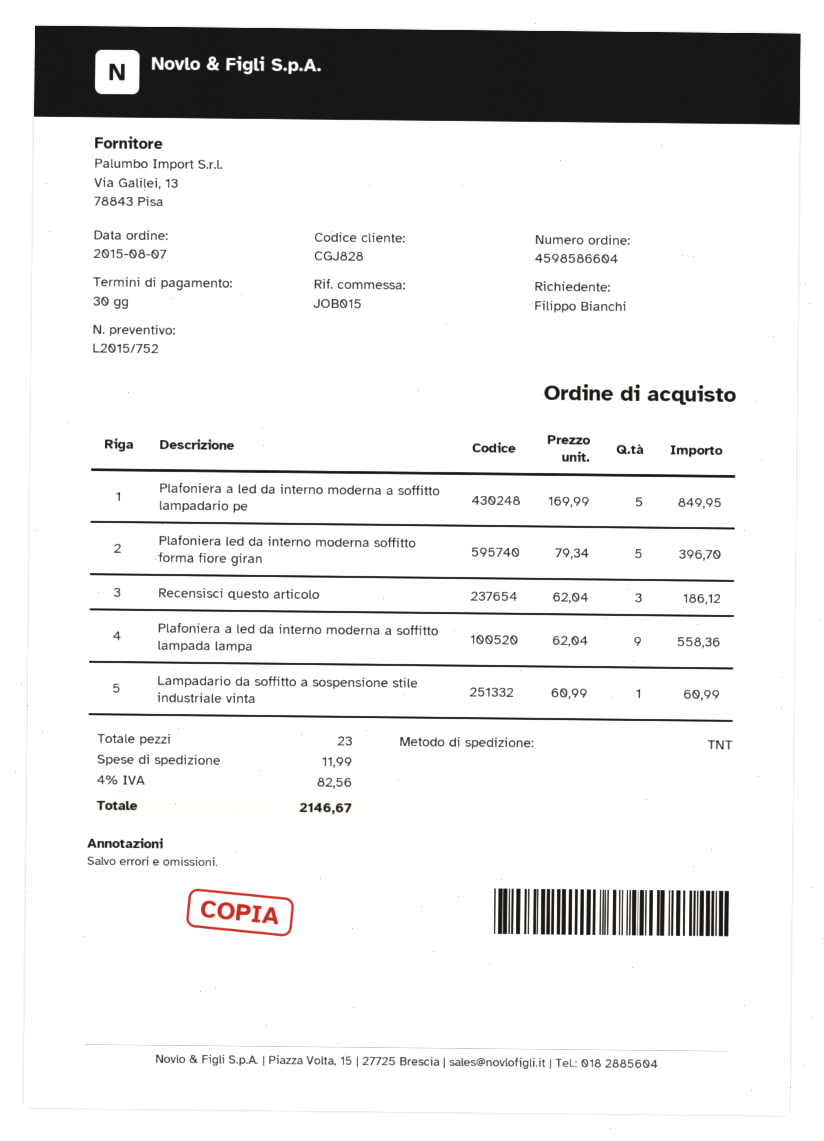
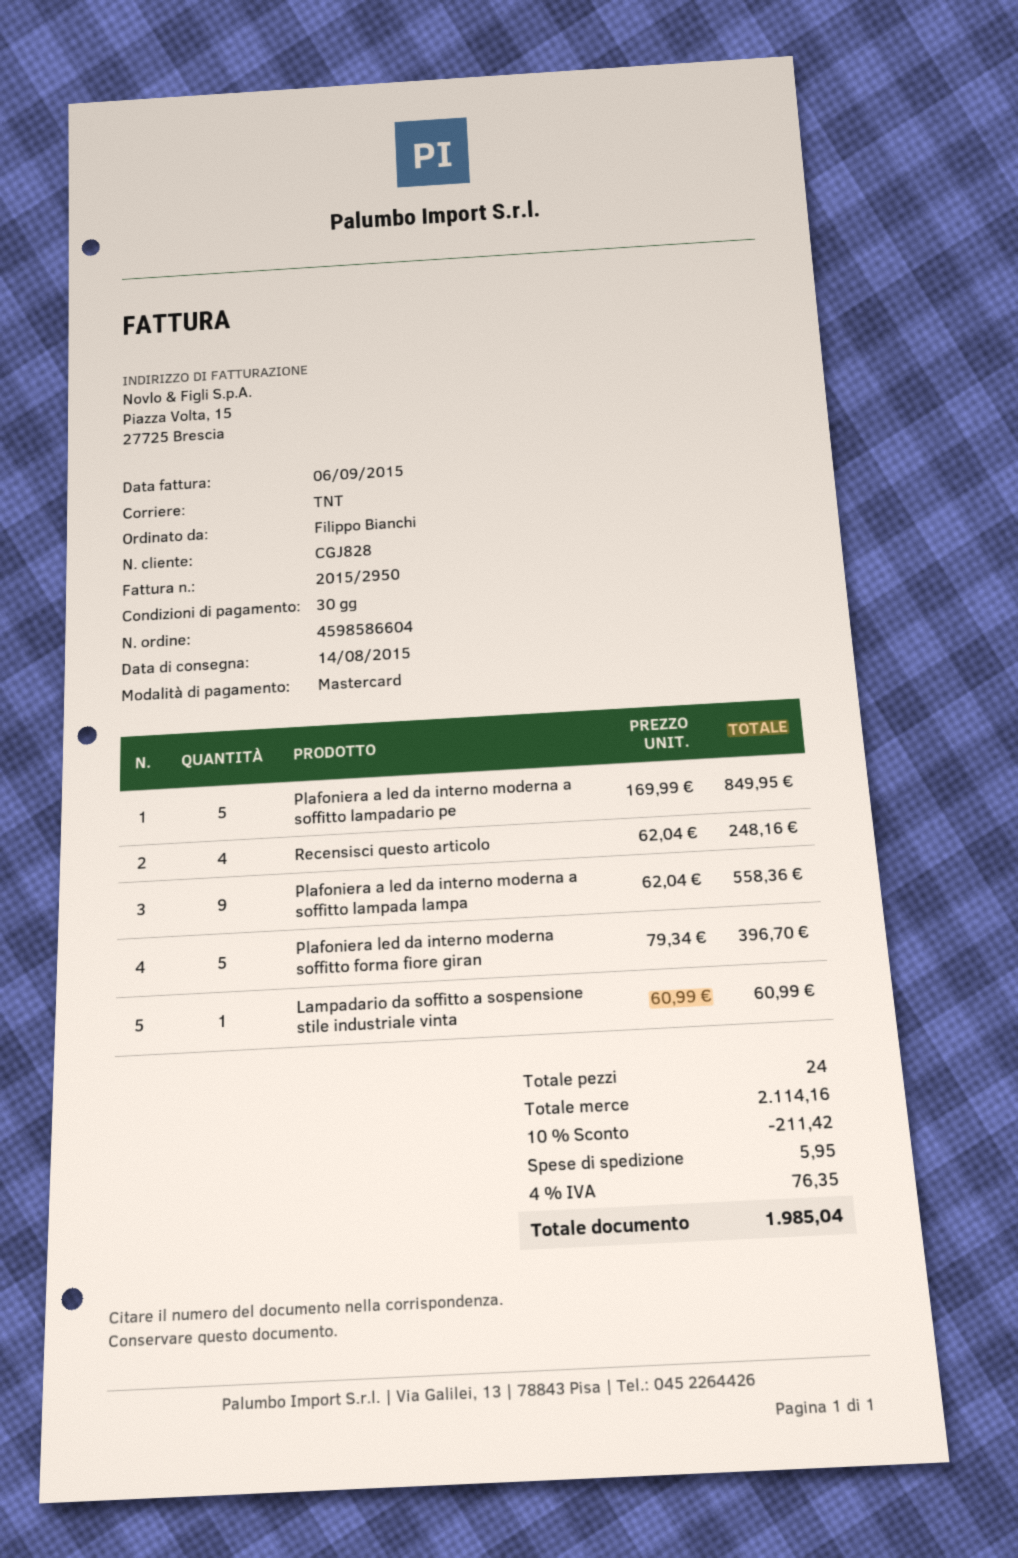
Recensisci questo articolo: 3 x 62.04 = 186.12 -> 4 x 62.04 = 248.16
total quantity: 23 -> 24
discount: none -> 10% = 211.42
shipping: 11.99 -> 5.95
tax: 4% = 82.56 -> 4% = 76.35
total: 2146.67 -> 1985.04

